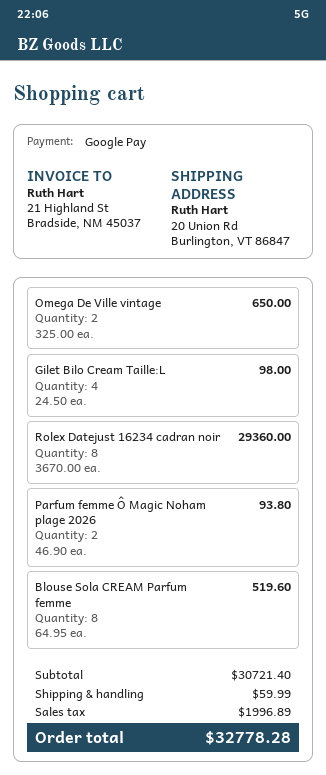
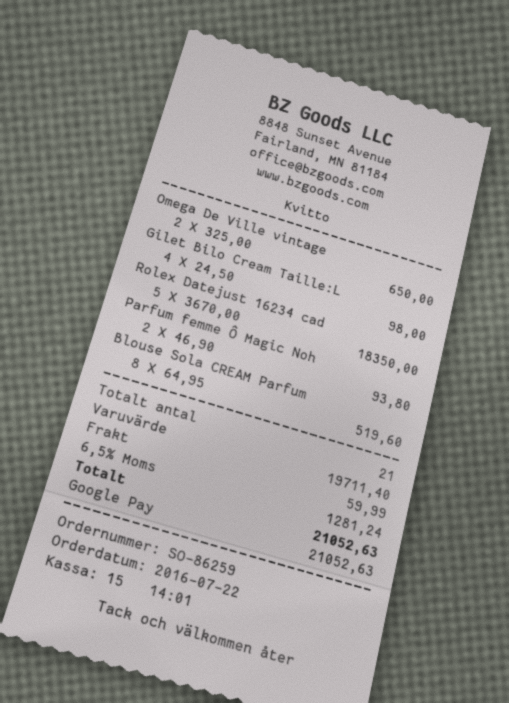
Rolex Datejust 16234 cadran noir: 8 x 3670.00 = 29360.00 -> 5 x 3670.00 = 18350.00
subtotal: 30721.40 -> 19711.40
tax: 1996.89 -> 1281.24
total: 32778.28 -> 21052.63

